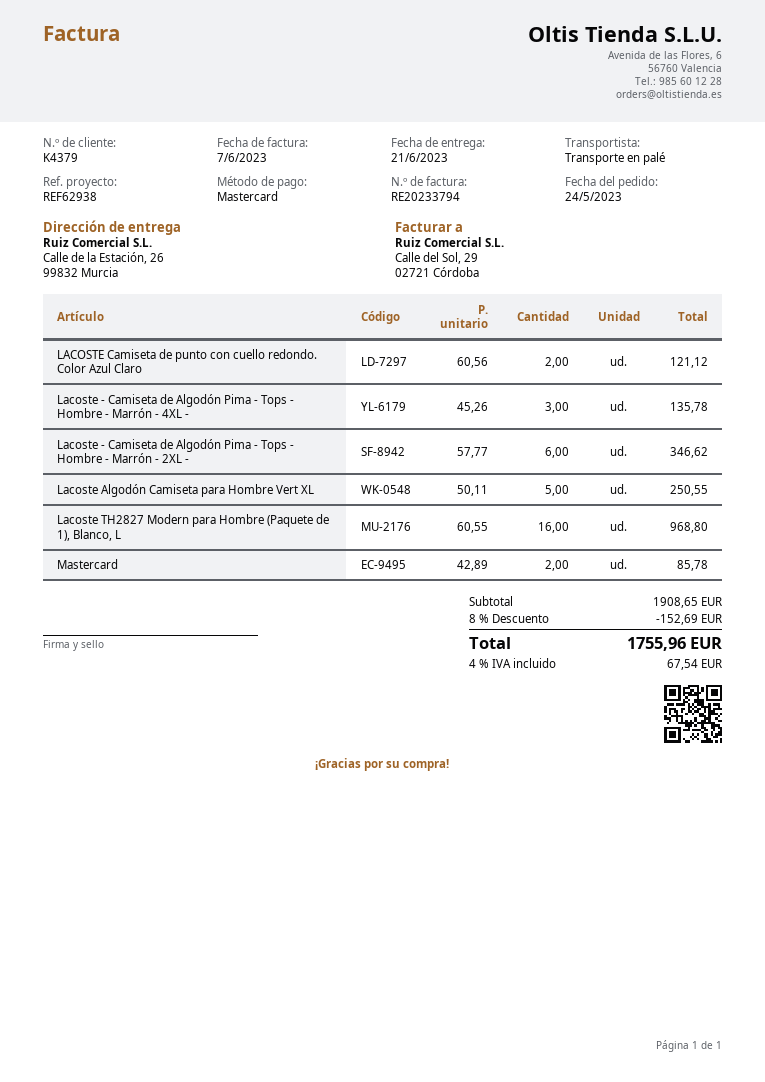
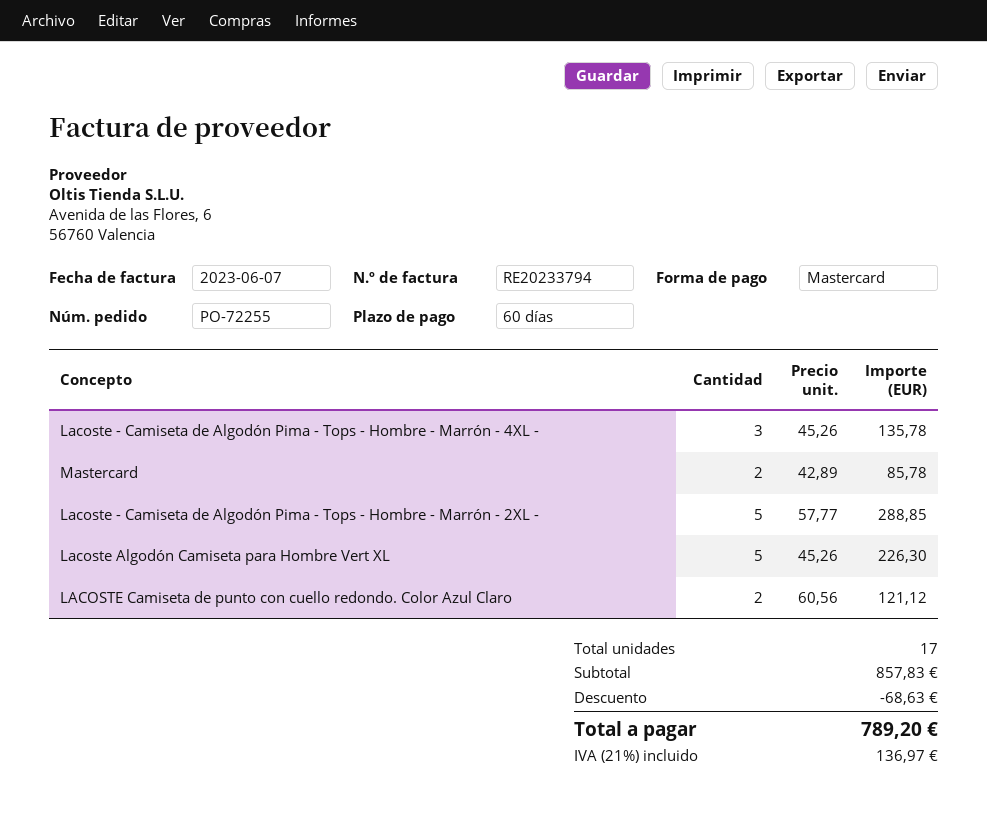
Lacoste - Camiseta de Algodón Pima - Tops - Hombre - Marrón - 2XL -: 6 x 57.77 = 346.62 -> 5 x 57.77 = 288.85
Lacoste Algodón Camiseta para Hombre Vert XL: 5 x 50.11 = 250.55 -> 5 x 45.26 = 226.30
Lacoste TH2827 Modern para Hombre (Paquete de 1), Blanco, L: 16 x 60.55 = 968.80 -> none
subtotal: 1908.65 -> 857.83
discount: 152.69 -> 68.63
tax: 4% = 67.54 -> 21% = 136.97
total: 1755.96 -> 789.20

